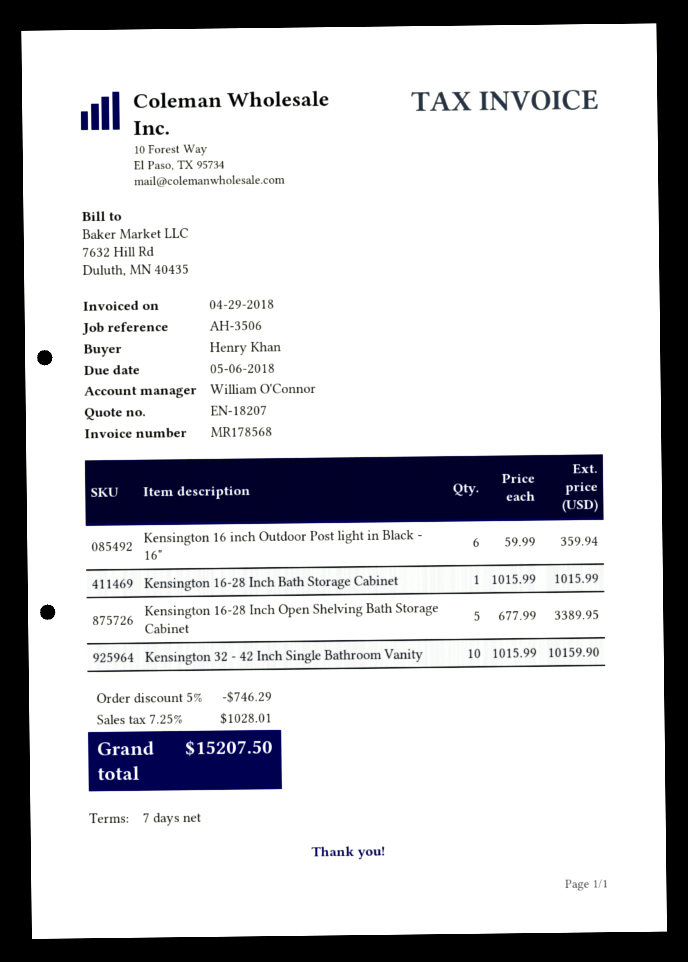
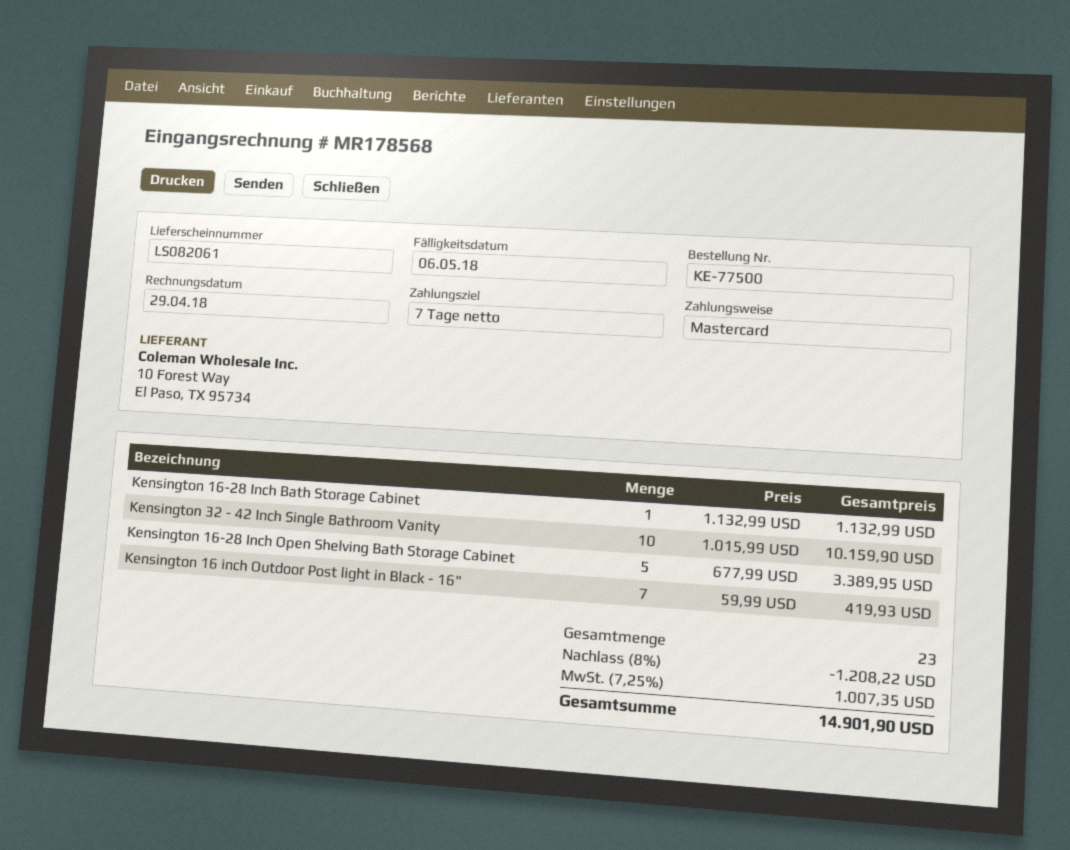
Kensington 16 inch Outdoor Post light in Black - 16": 6 x 59.99 = 359.94 -> 7 x 59.99 = 419.93
Kensington 16-28 Inch Bath Storage Cabinet: 1 x 1015.99 = 1015.99 -> 1 x 1132.99 = 1132.99
discount: 5% = 746.29 -> 8% = 1208.22
tax: 7.25% = 1028.01 -> 7.25% = 1007.35
total: 15207.50 -> 14901.90

